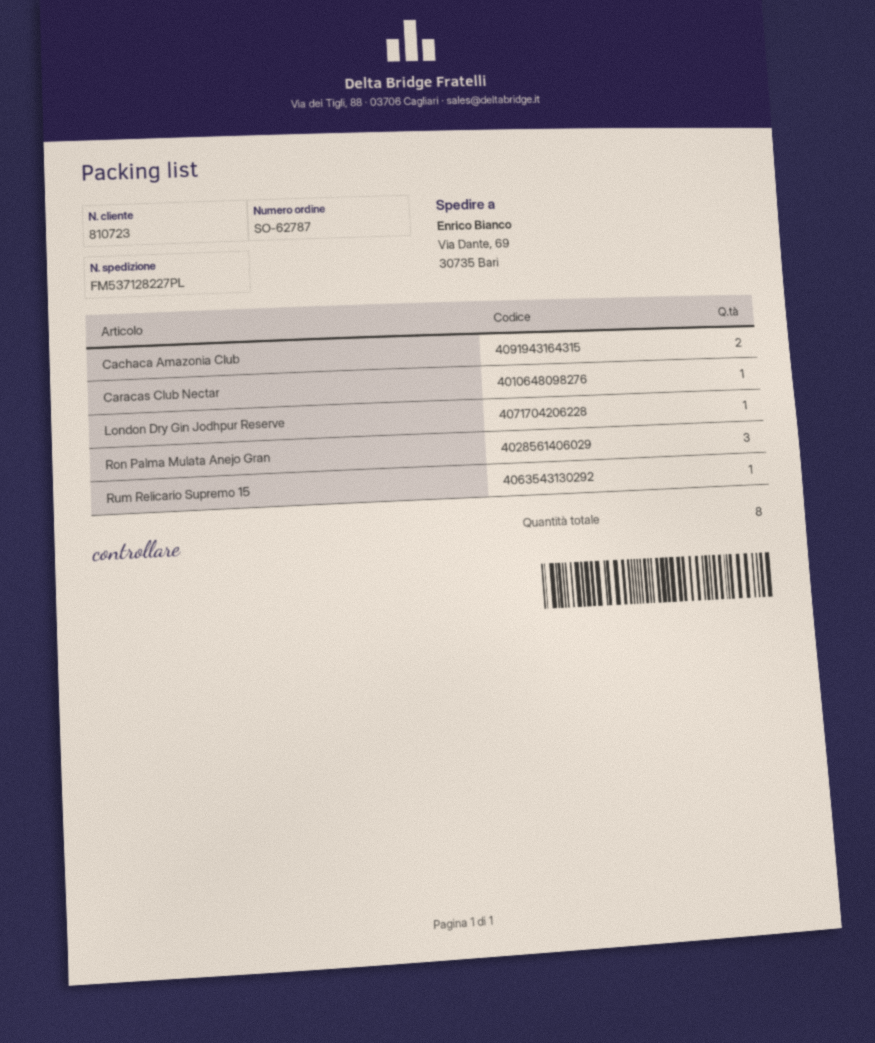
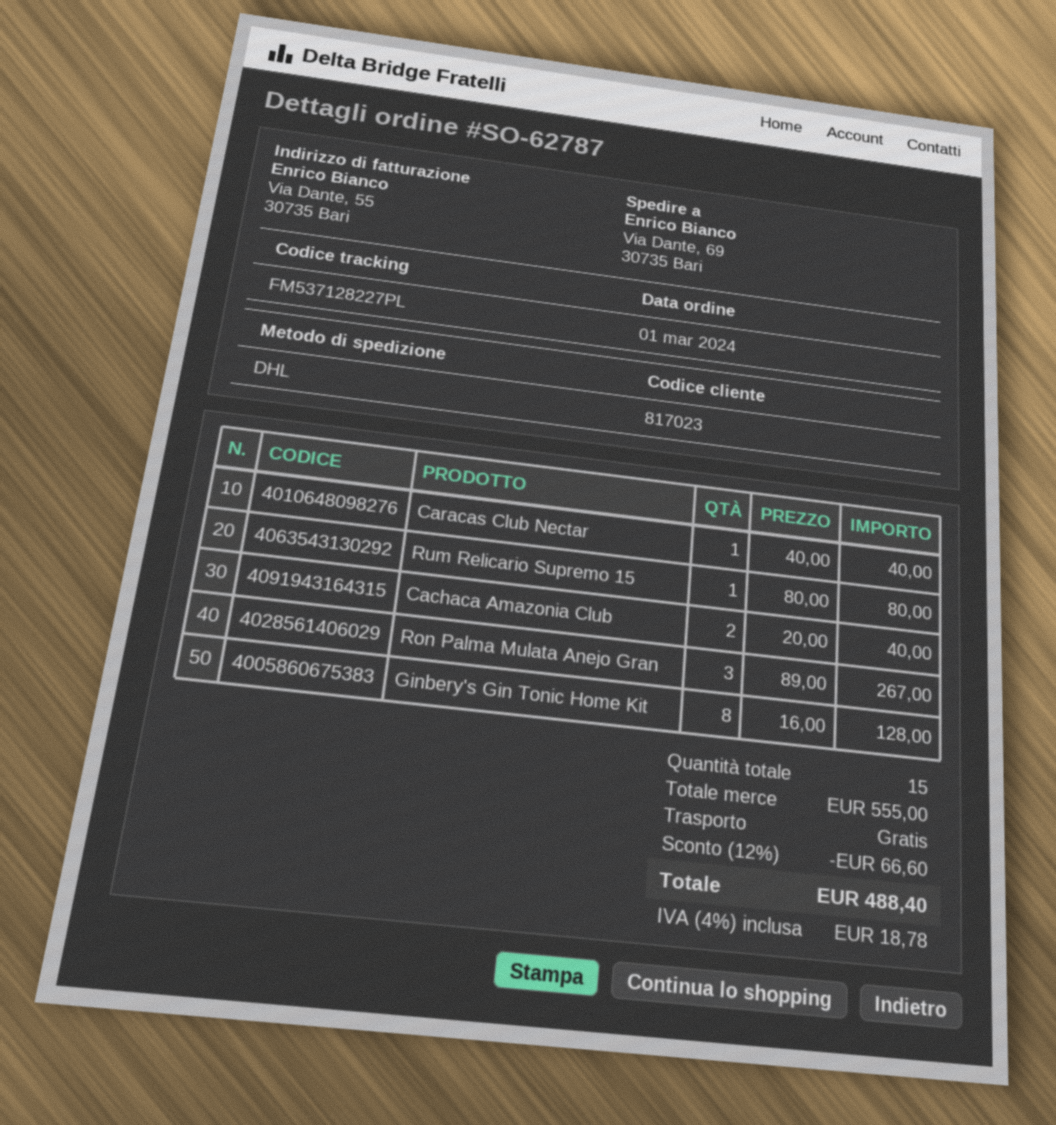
customer number: 810723 -> 817023
London Dry Gin Jodhpur Reserve: 1 -> none
Ginbery's Gin Tonic Home Kit: none -> 8
total quantity: 8 -> 15

